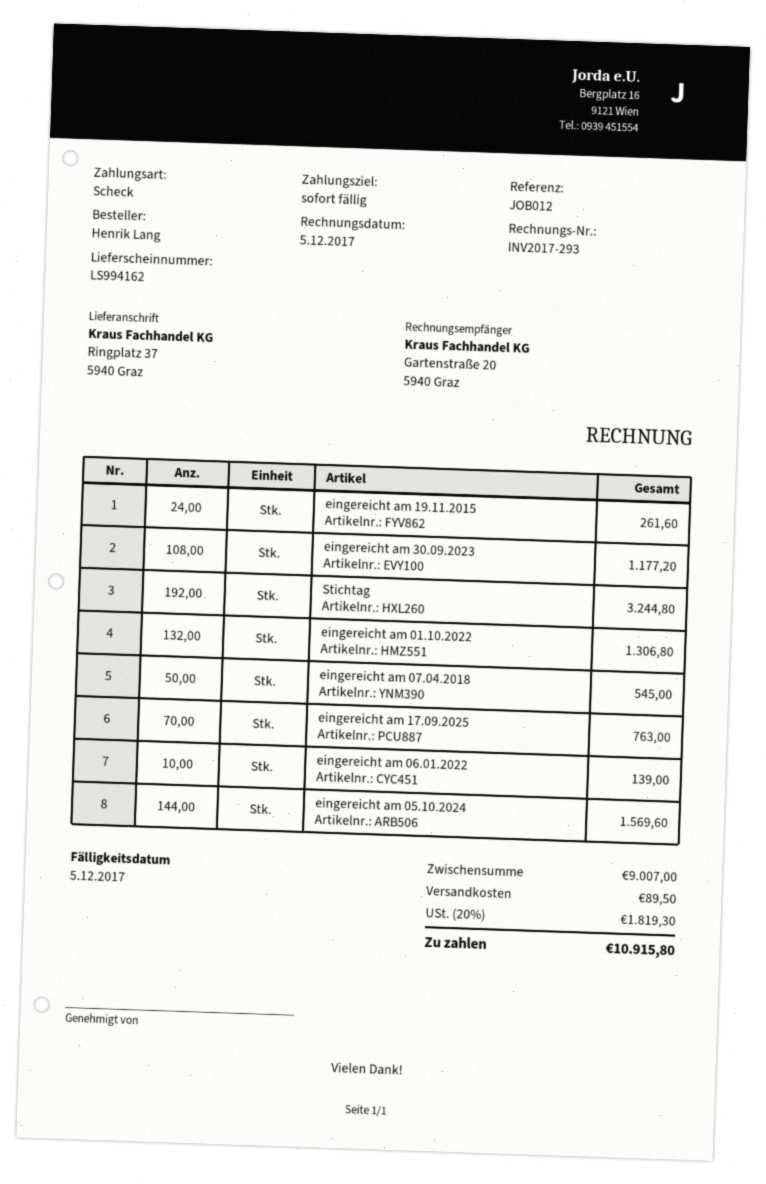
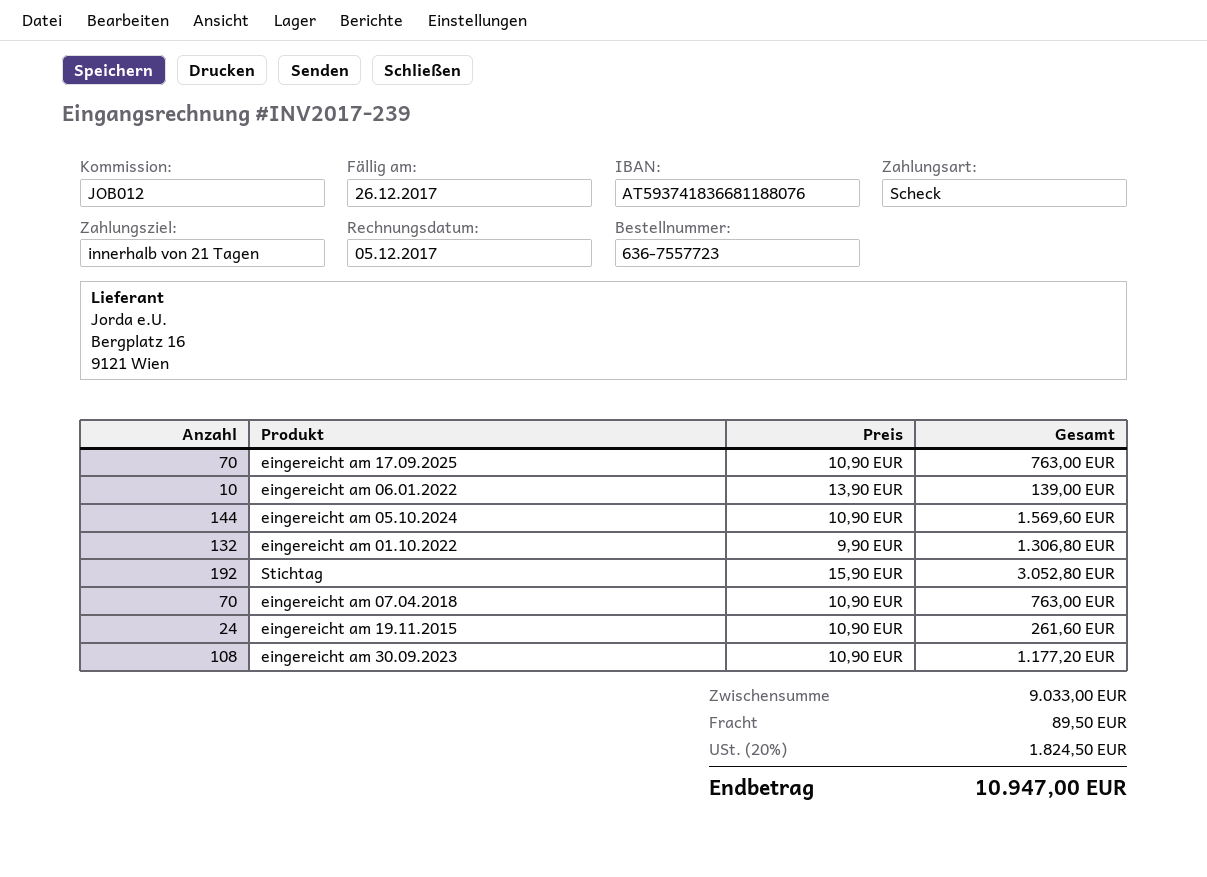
invoice number: INV2017-293 -> INV2017-239
payment terms: on receipt -> 21 days
due date: 2017-12-05 -> 2017-12-26
Stichtag: 192 for 3244.80 -> 192 for 3052.80
eingereicht am 07.04.2018: 50 for 545.00 -> 70 for 763.00
subtotal: 9007.00 -> 9033.00
tax: 20% = 1819.30 -> 20% = 1824.50
total: 10915.80 -> 10947.00

